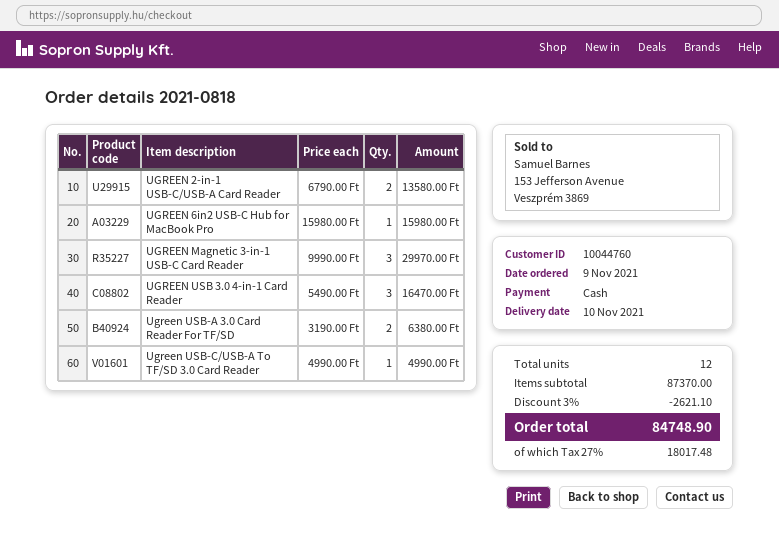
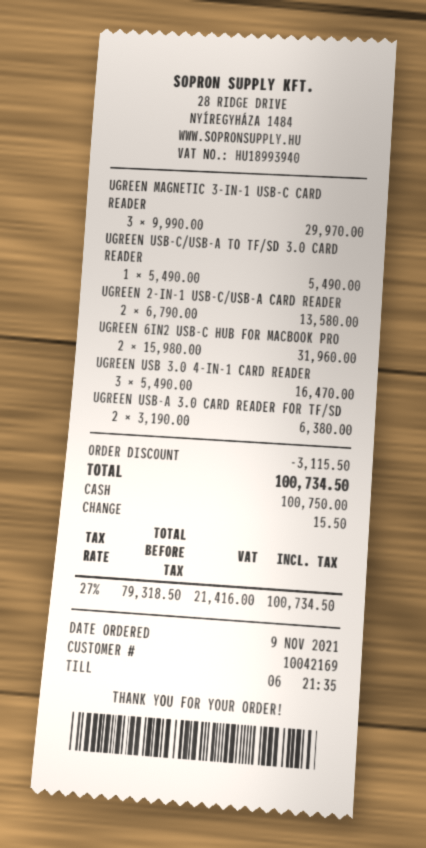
customer number: 10044760 -> 10042169
UGREEN 6in2 USB-C Hub for MacBook Pro: 1 x 15980.00 = 15980.00 -> 2 x 15980.00 = 31960.00
Ugreen USB-C/USB-A To TF/SD 3.0 Card Reader: 1 x 4990.00 = 4990.00 -> 1 x 5490.00 = 5490.00
discount: 2621.10 -> 3115.50
tax: 27% = 18017.48 -> 27% = 21416.00
total: 84748.90 -> 100734.50

